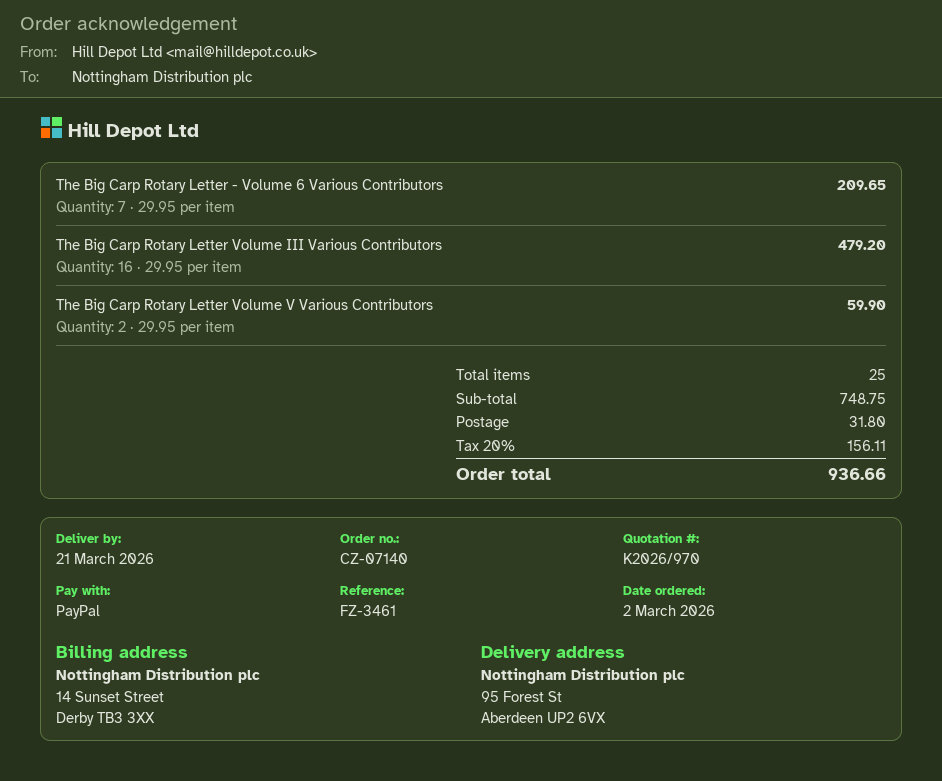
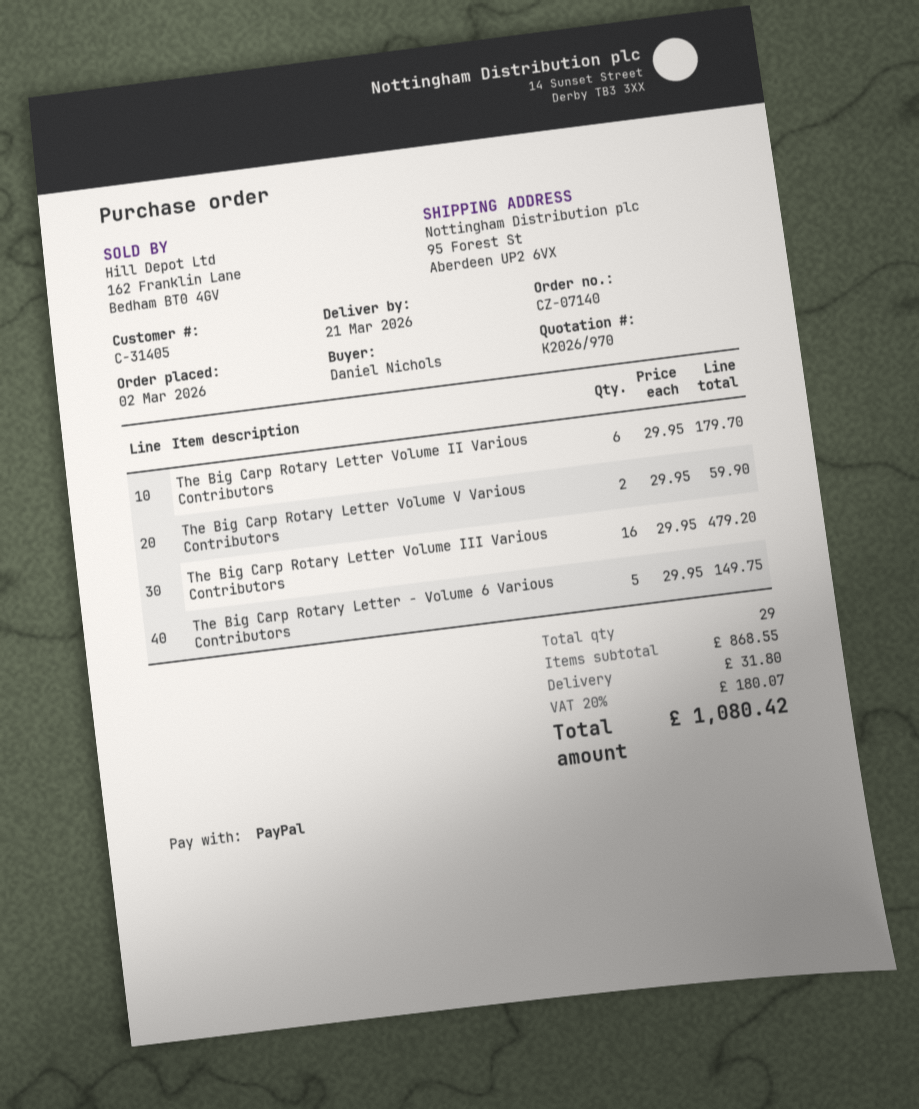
The Big Carp Rotary Letter - Volume 6 Various Contributors: 7 x 29.95 = 209.65 -> 5 x 29.95 = 149.75
The Big Carp Rotary Letter Volume II Various Contributors: none -> 6 x 29.95 = 179.70
total quantity: 25 -> 29
subtotal: 748.75 -> 868.55
tax: 20% = 156.11 -> 20% = 180.07
total: 936.66 -> 1080.42

